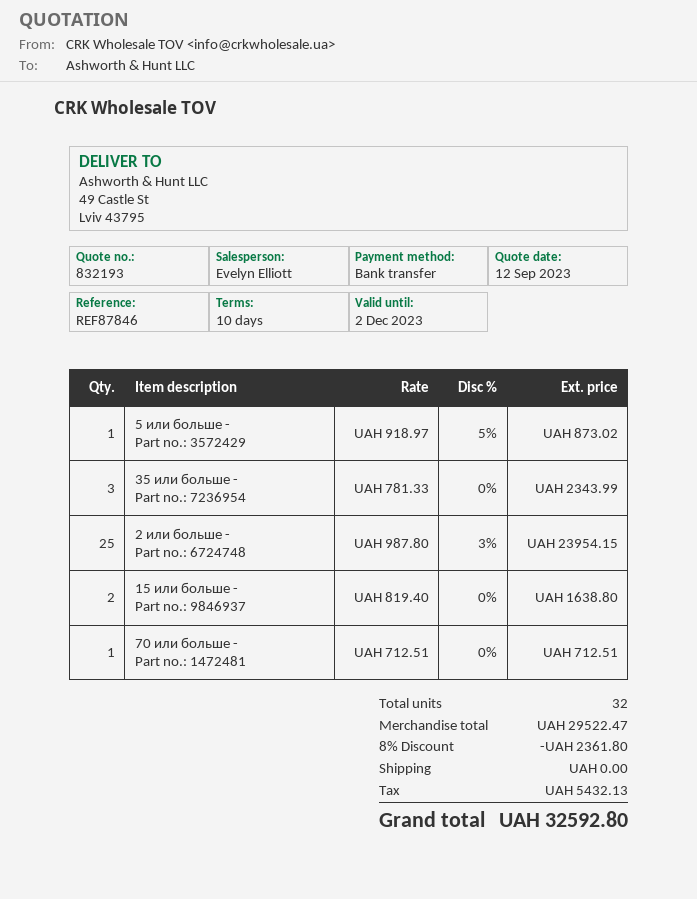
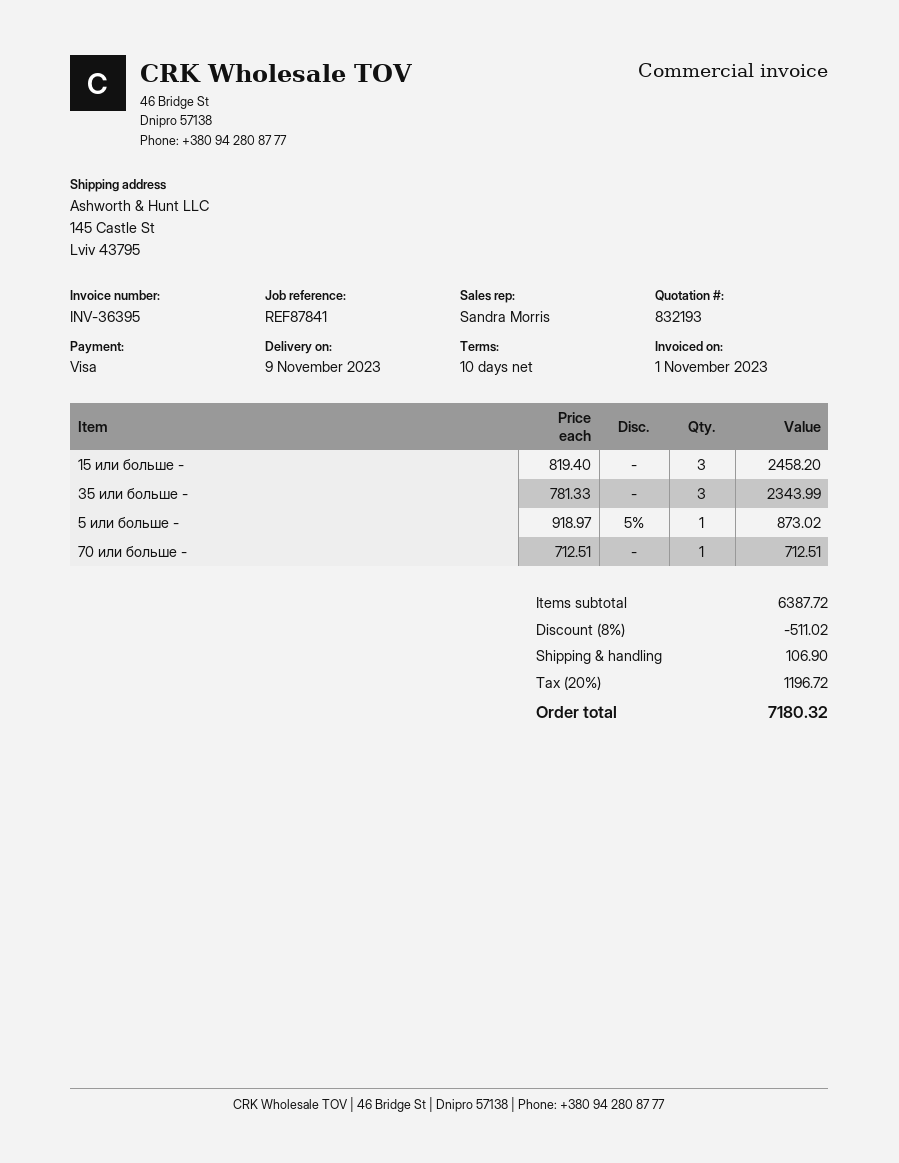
reference: REF87846 -> REF87841
sales rep: Evelyn Elliott -> Sandra Morris
payment method: bank transfer -> Visa
ship to: 49 Castle St, Lviv 43795 -> 145 Castle St, Lviv 43795
2 или больше -: 25 x 987.80 - 3% = 23954.15 -> none
15 или больше -: 2 x 819.40 = 1638.80 -> 3 x 819.40 = 2458.20
subtotal: 29522.47 -> 6387.72
discount: 8% = 2361.80 -> 8% = 511.02
shipping: 0.00 -> 106.90
tax: 5432.13 -> 1196.72
total: 32592.80 -> 7180.32

